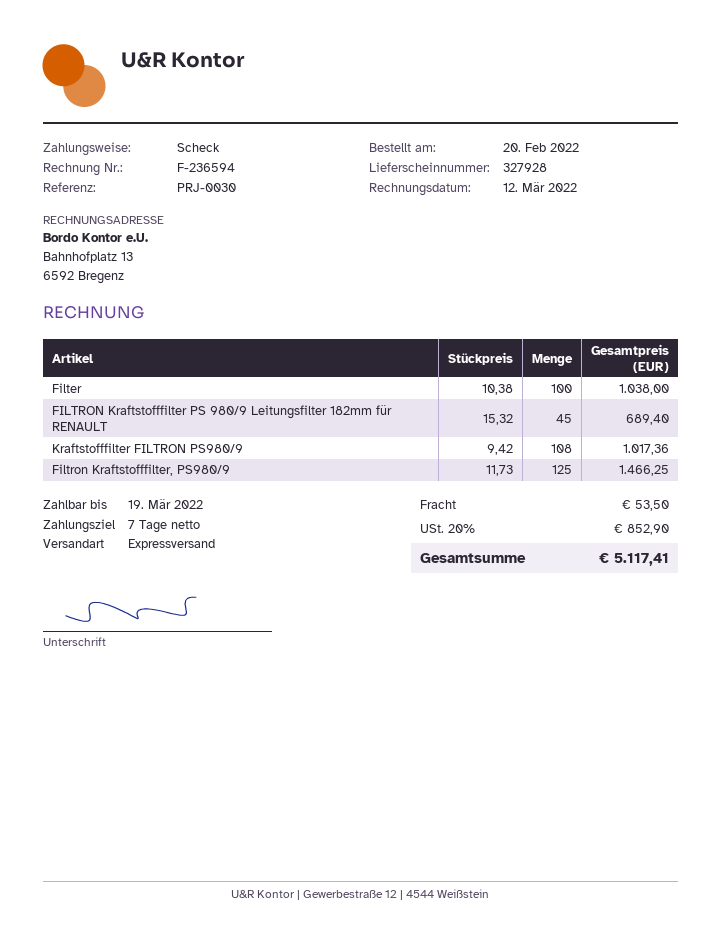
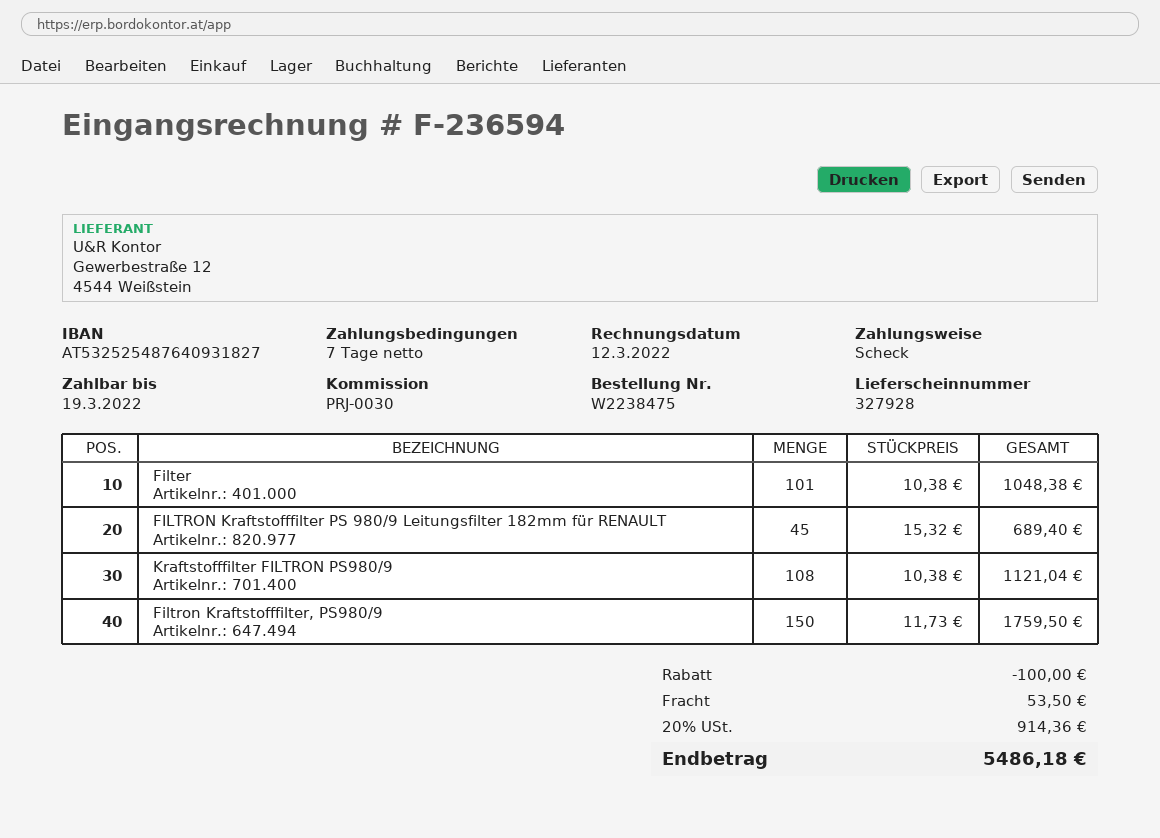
Filter: 100 x 10.38 = 1038.00 -> 101 x 10.38 = 1048.38
Kraftstofffilter FILTRON PS980/9: 108 x 9.42 = 1017.36 -> 108 x 10.38 = 1121.04
Filtron Kraftstofffilter, PS980/9: 125 x 11.73 = 1466.25 -> 150 x 11.73 = 1759.50
discount: none -> 100.00
tax: 20% = 852.90 -> 20% = 914.36
total: 5117.41 -> 5486.18

